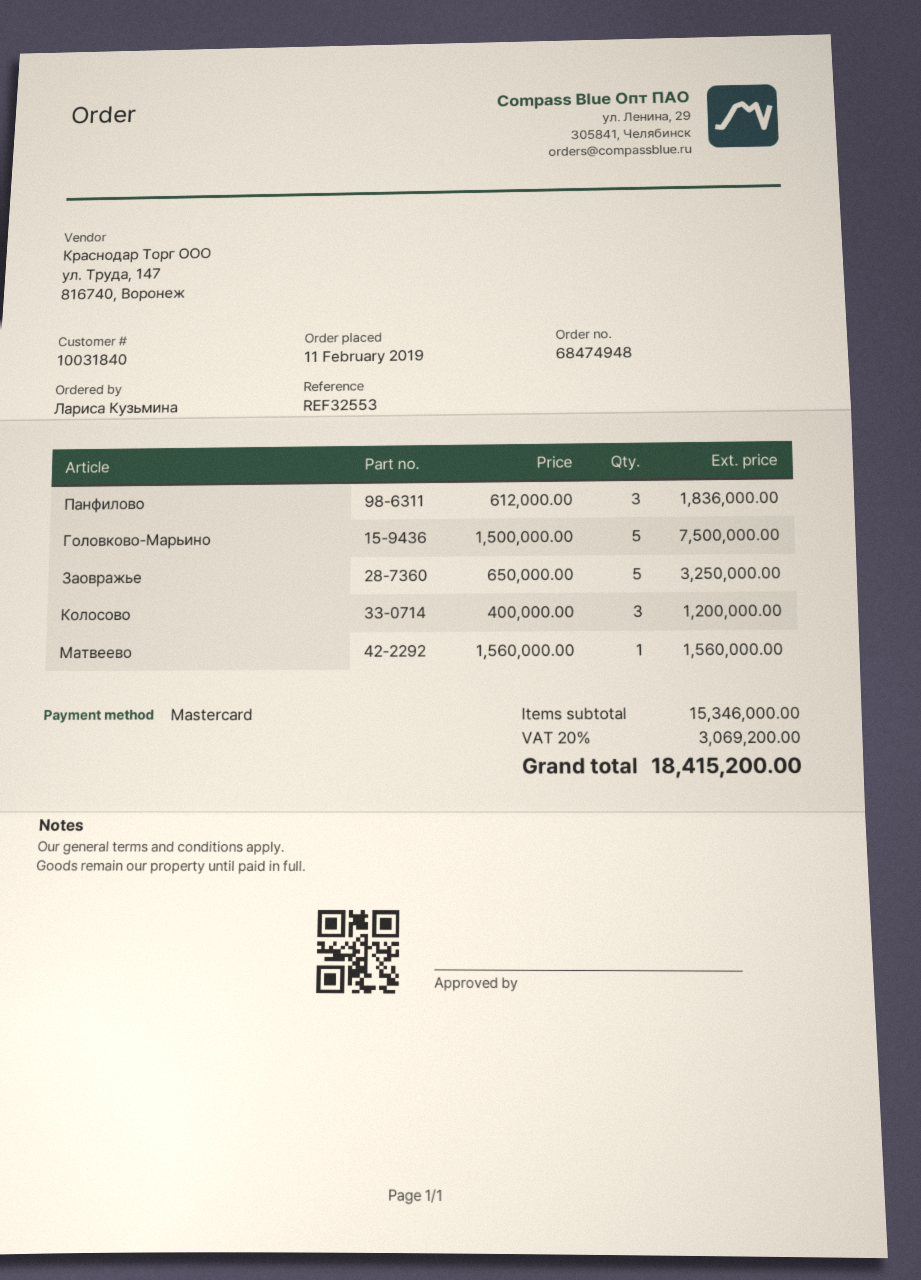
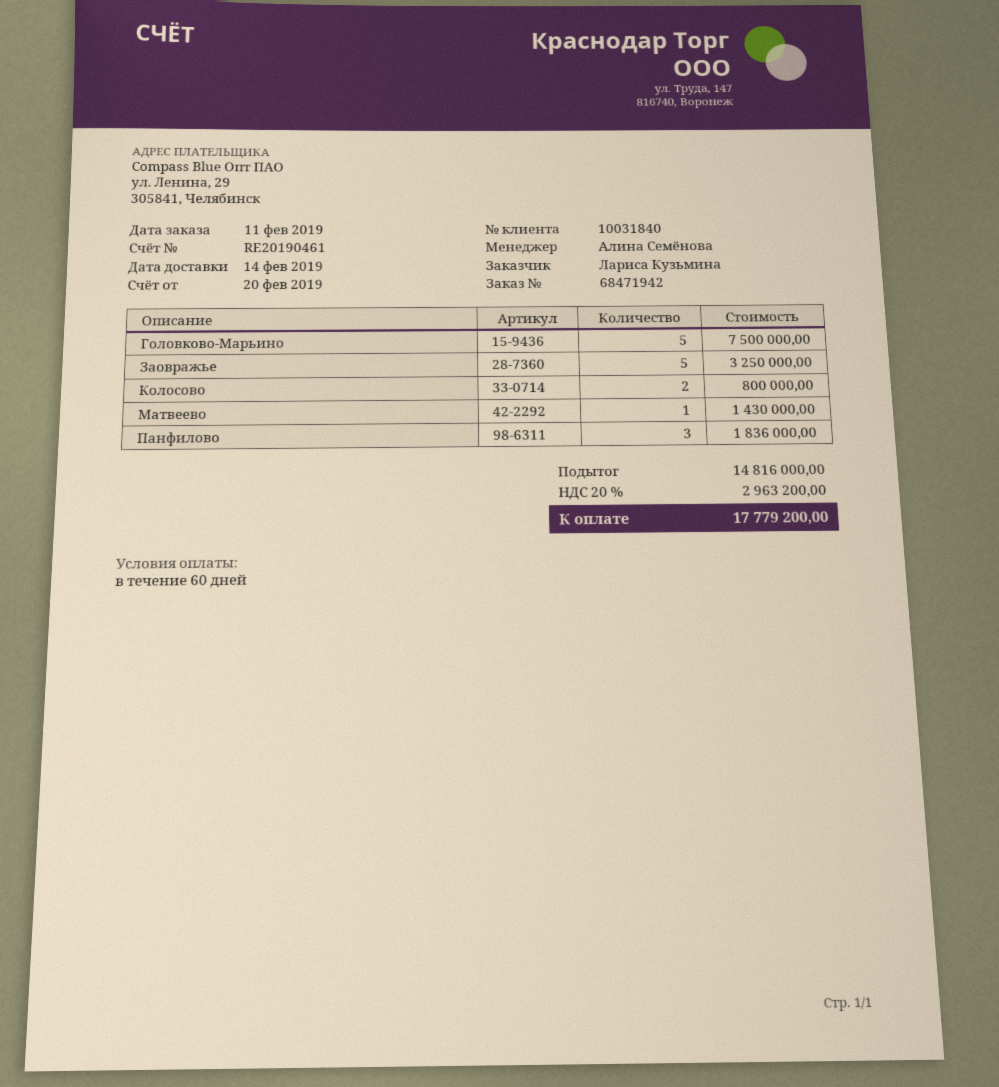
order number: 68474948 -> 68471942
Колосово: 3 for 1200000.00 -> 2 for 800000.00
Матвеево: 1 for 1560000.00 -> 1 for 1430000.00
subtotal: 15346000.00 -> 14816000.00
tax: 20% = 3069200.00 -> 20% = 2963200.00
total: 18415200.00 -> 17779200.00

